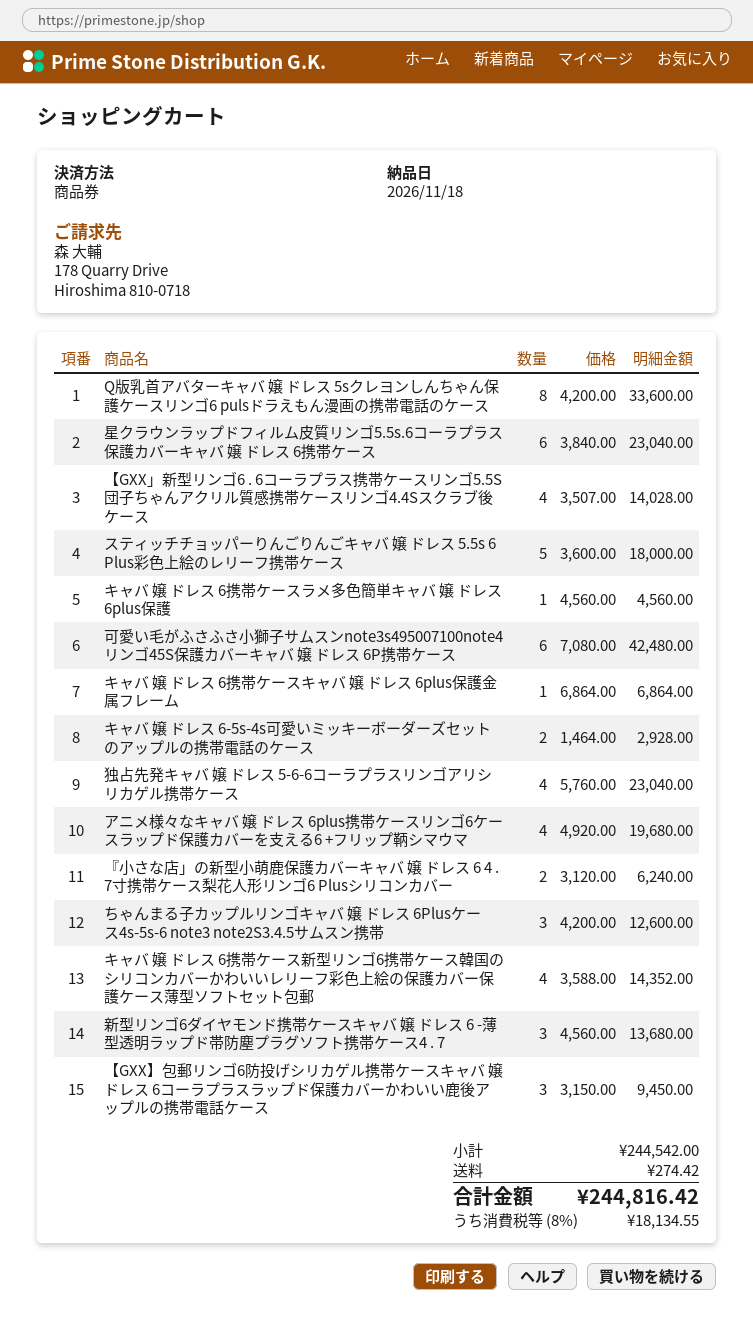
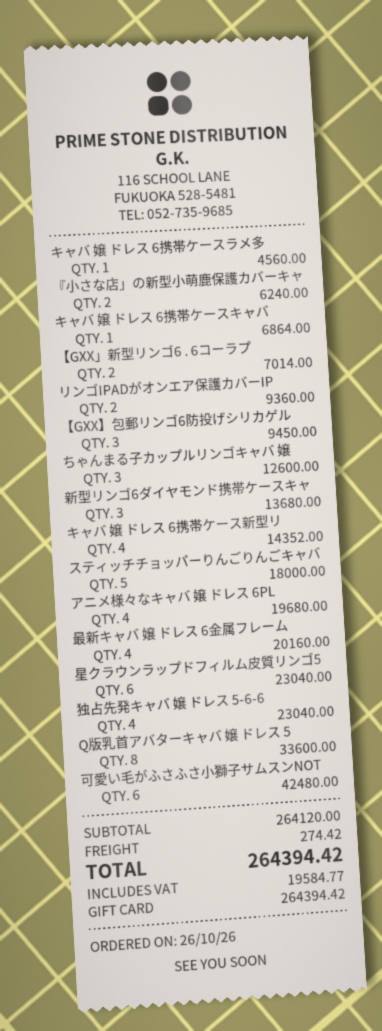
【GXX」新型リンゴ6 . 6コーラプラス携帯ケースリンゴ5.5S団子ちゃんアクリル質感携帯ケースリンゴ4.4Sスクラブ後ケース: 4 for 14028.00 -> 2 for 7014.00
キャバ 嬢 ドレス 6-5s-4s可愛いミッキーボーダーズセットのアップルの携帯電話のケース: 2 for 2928.00 -> none
リンゴIPADがオンエア保護カバーIP: none -> 2 for 9360.00
最新キャバ 嬢 ドレス 6金属フレーム: none -> 4 for 20160.00
subtotal: 244542.00 -> 264120.00
tax: 18134.55 -> 19584.77
total: 244816.42 -> 264394.42

